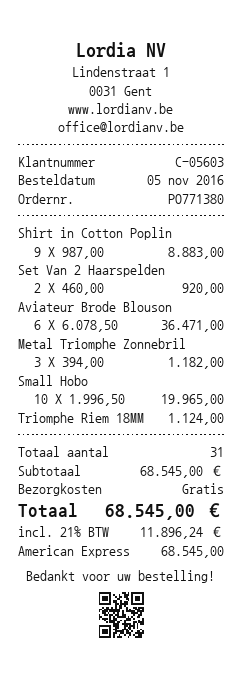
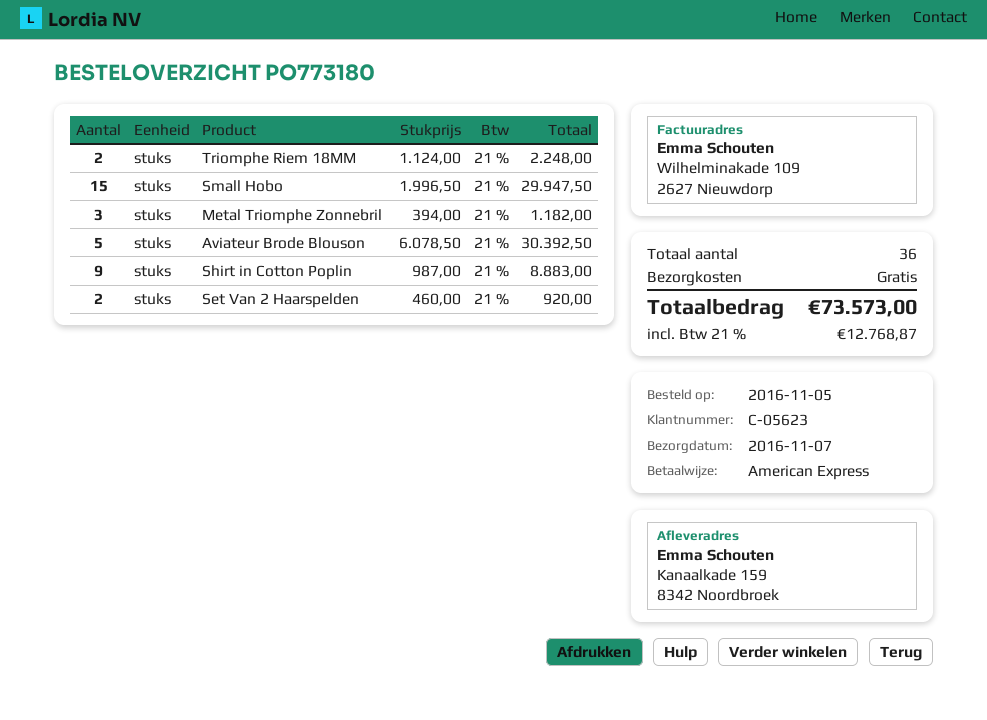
order number: PO771380 -> PO773180
customer number: C-05603 -> C-05623
Aviateur Brode Blouson: 6 x 6078.50 = 36471.00 -> 5 x 6078.50 = 30392.50
Small Hobo: 10 x 1996.50 = 19965.00 -> 15 x 1996.50 = 29947.50
Triomphe Riem 18MM: 1 x 1124.00 = 1124.00 -> 2 x 1124.00 = 2248.00
total quantity: 31 -> 36
tax: 21% = 11896.24 -> 21% = 12768.87
total: 68545.00 -> 73573.00

